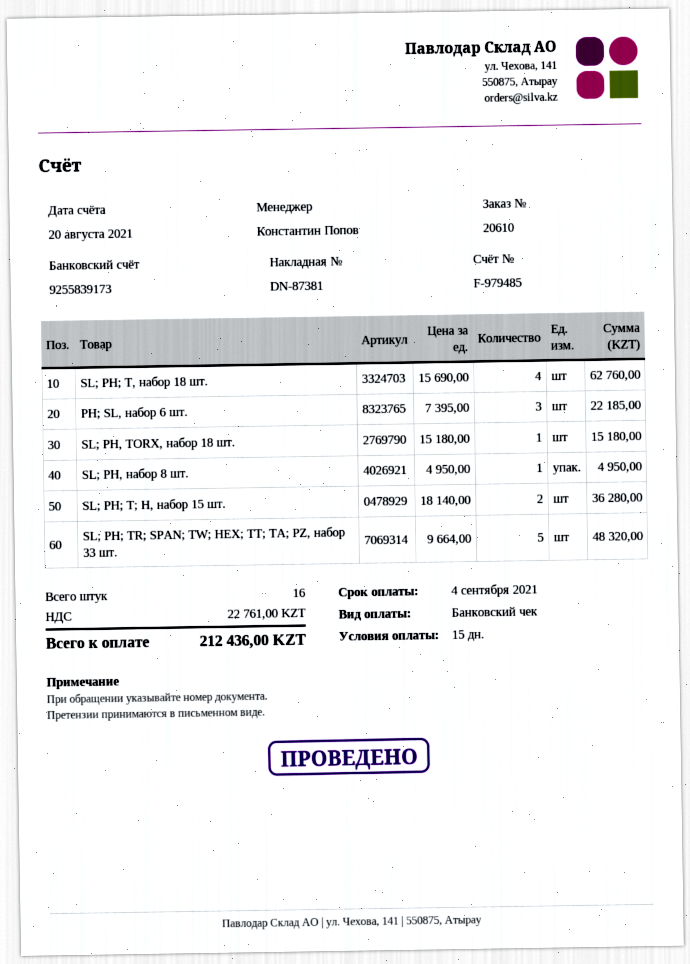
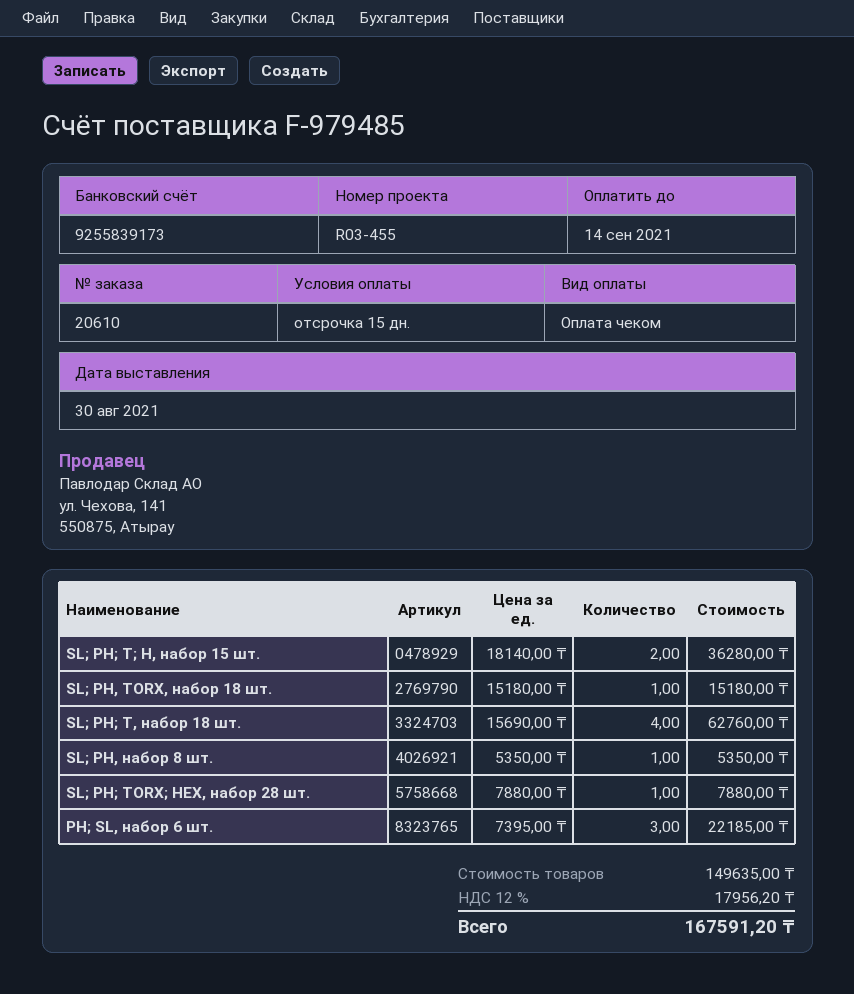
invoice date: 2021-08-20 -> 2021-08-30
due date: 2021-09-04 -> 2021-09-14
SL; PH, набор 8 шт.: 1 x 4950.00 = 4950.00 -> 1 x 5350.00 = 5350.00
SL; PH; TR; SPAN; TW; HEX; TT; TA; PZ, набор 33 шт.: 5 x 9664.00 = 48320.00 -> none
SL; PH; TORX; HEX, набор 28 шт.: none -> 1 x 7880.00 = 7880.00
tax: 22761.00 -> 17956.20
total: 212436.00 -> 167591.20

